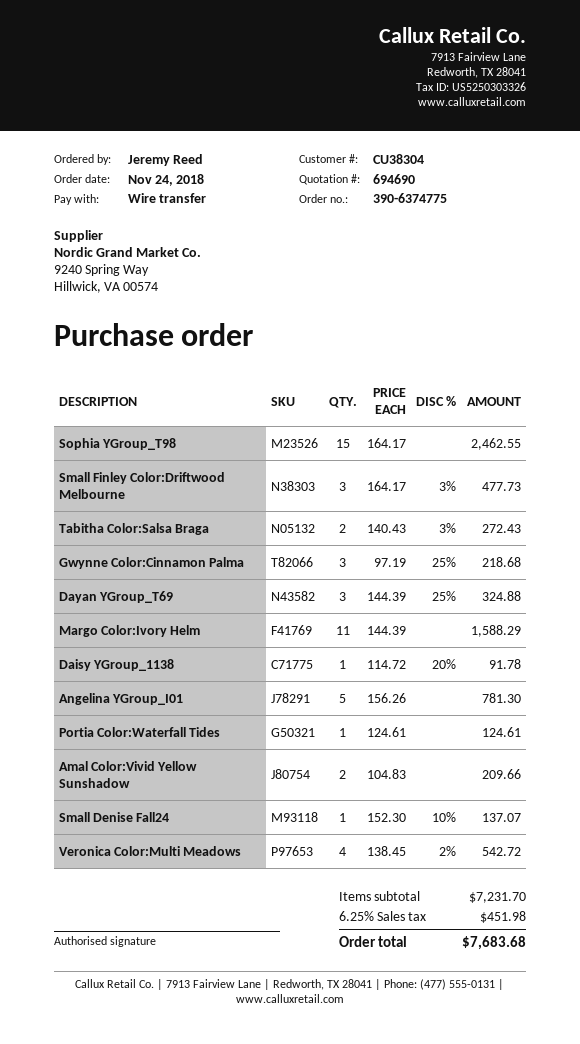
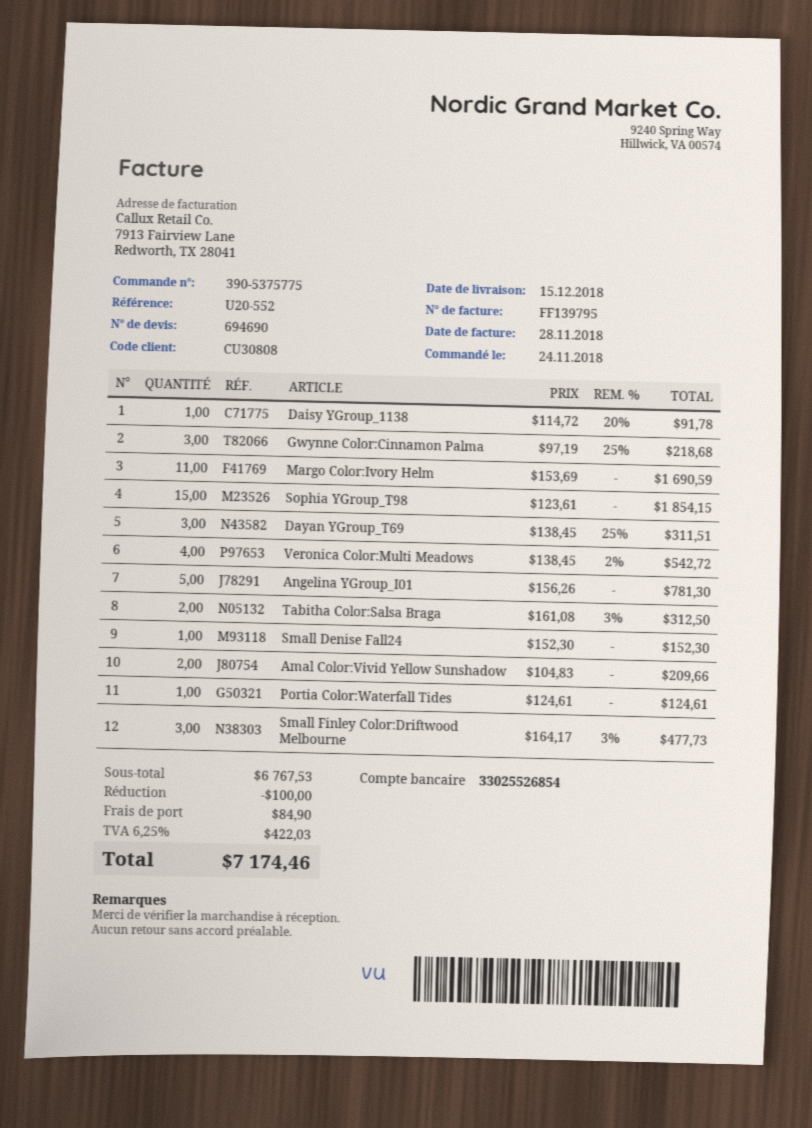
order number: 390-6374775 -> 390-5375775
customer number: CU38304 -> CU30808
Sophia YGroup_T98: 15 x 164.17 = 2462.55 -> 15 x 123.61 = 1854.15
Tabitha Color:Salsa Braga: 2 x 140.43 - 3% = 272.43 -> 2 x 161.08 - 3% = 312.50
Dayan YGroup_T69: 3 x 144.39 - 25% = 324.88 -> 3 x 138.45 - 25% = 311.51
Margo Color:Ivory Helm: 11 x 144.39 = 1588.29 -> 11 x 153.69 = 1690.59
Small Denise Fall24: 1 x 152.30 - 10% = 137.07 -> 1 x 152.30 = 152.30
subtotal: 7231.70 -> 6767.53
discount: none -> 100.00
shipping: none -> 84.90
tax: 6.25% = 451.98 -> 6.25% = 422.03
total: 7683.68 -> 7174.46

